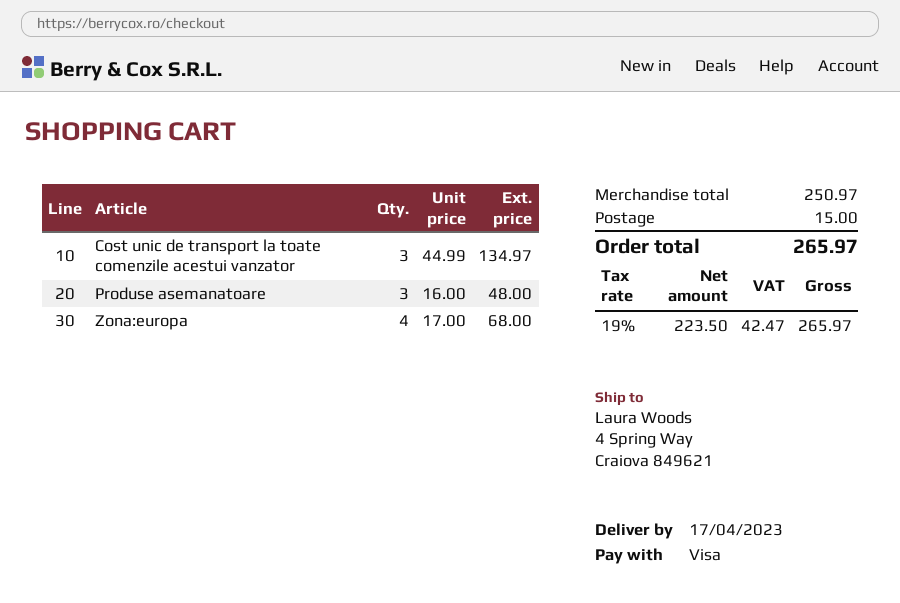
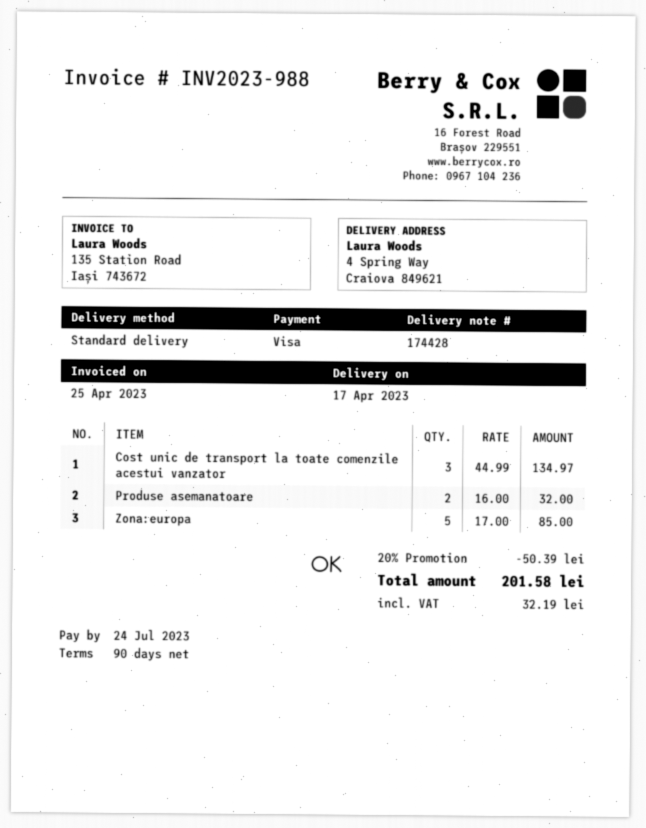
Produse asemanatoare: 3 x 16.00 = 48.00 -> 2 x 16.00 = 32.00
Zona:europa: 4 x 17.00 = 68.00 -> 5 x 17.00 = 85.00
discount: none -> 20% = 50.39
shipping: 15.00 -> none
tax: 42.47 -> 32.19
total: 265.97 -> 201.58

